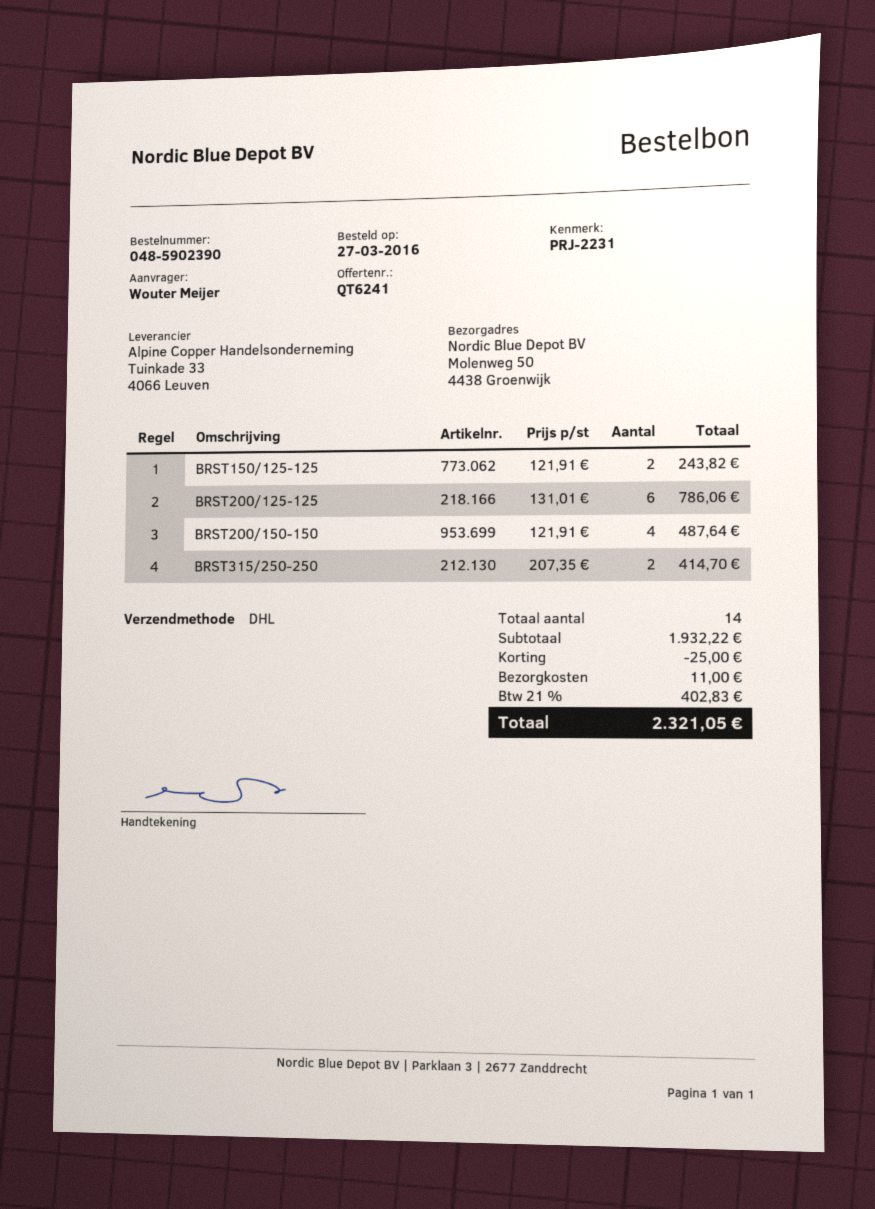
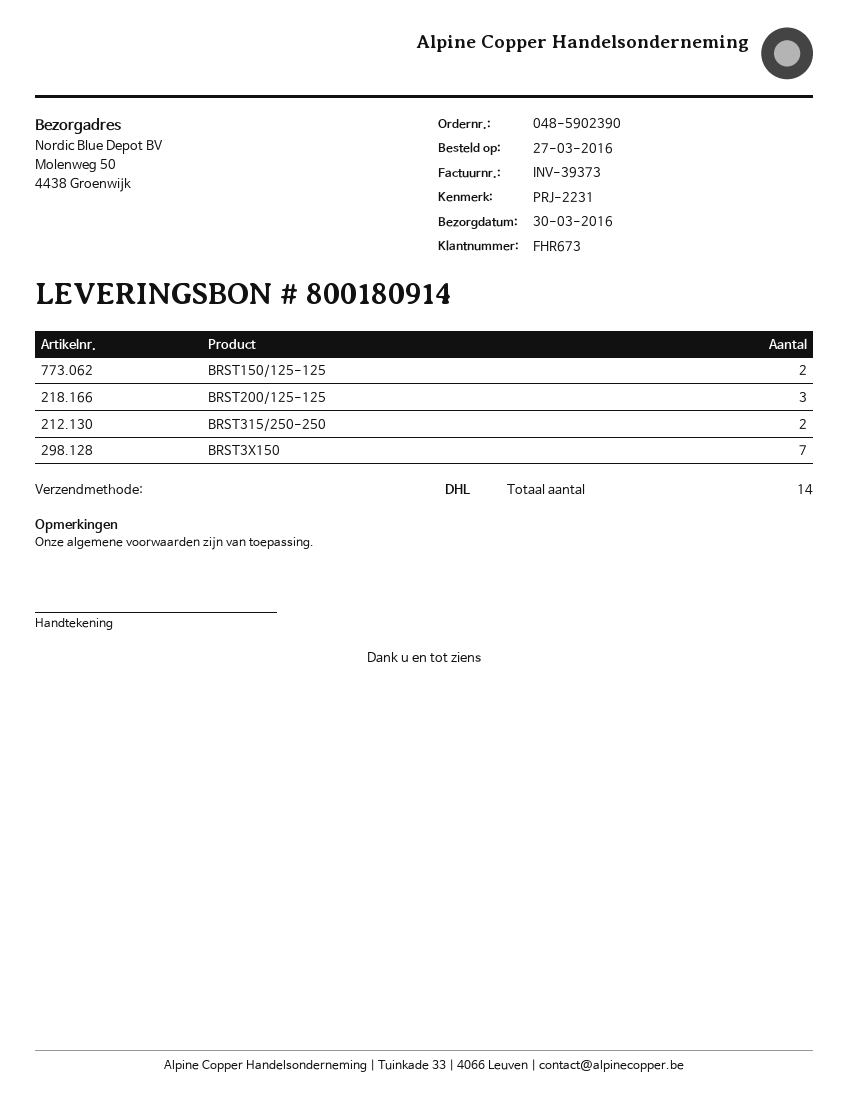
BRST200/125-125: 6 -> 3
BRST200/150-150: 4 -> none
BRST3X150: none -> 7

